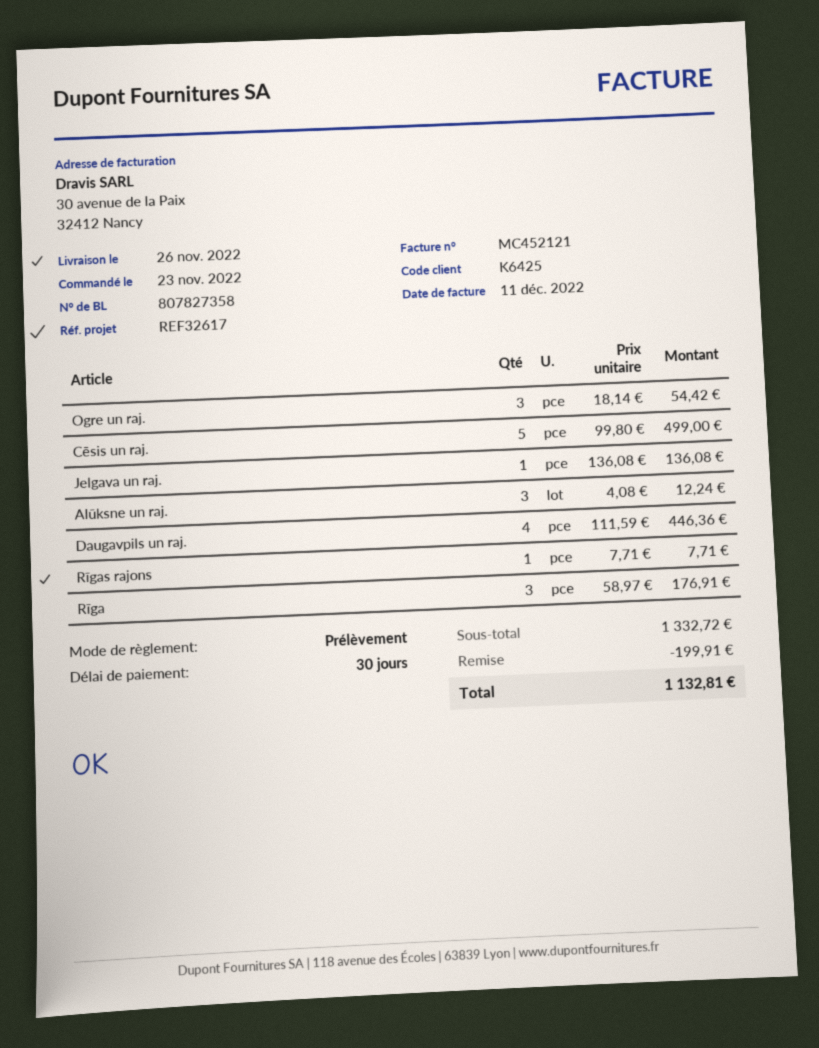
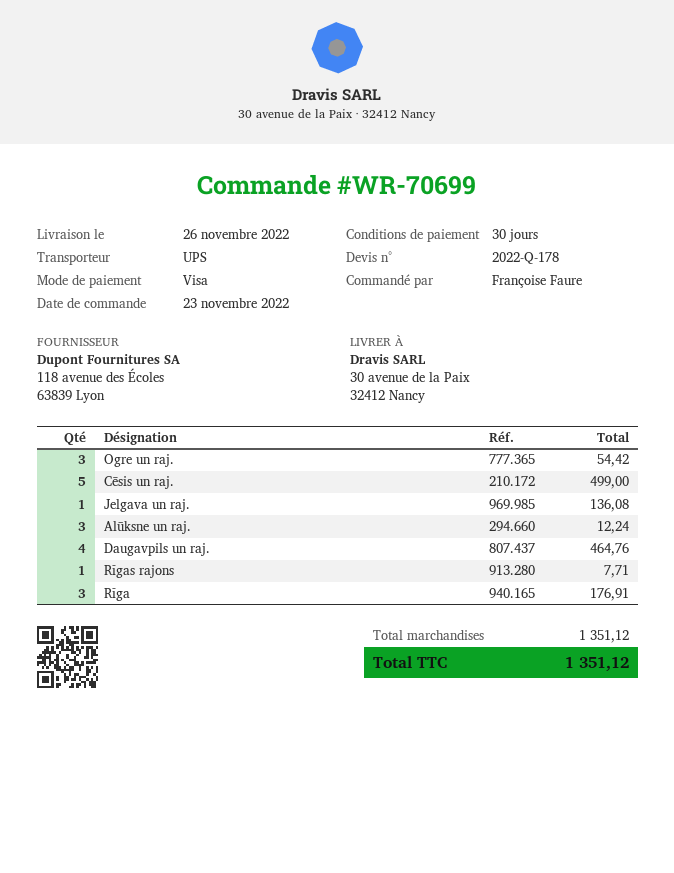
payment method: direct debit -> Visa
Daugavpils un raj.: 4 for 446.36 -> 4 for 464.76
subtotal: 1332.72 -> 1351.12
discount: 199.91 -> none
total: 1132.81 -> 1351.12

